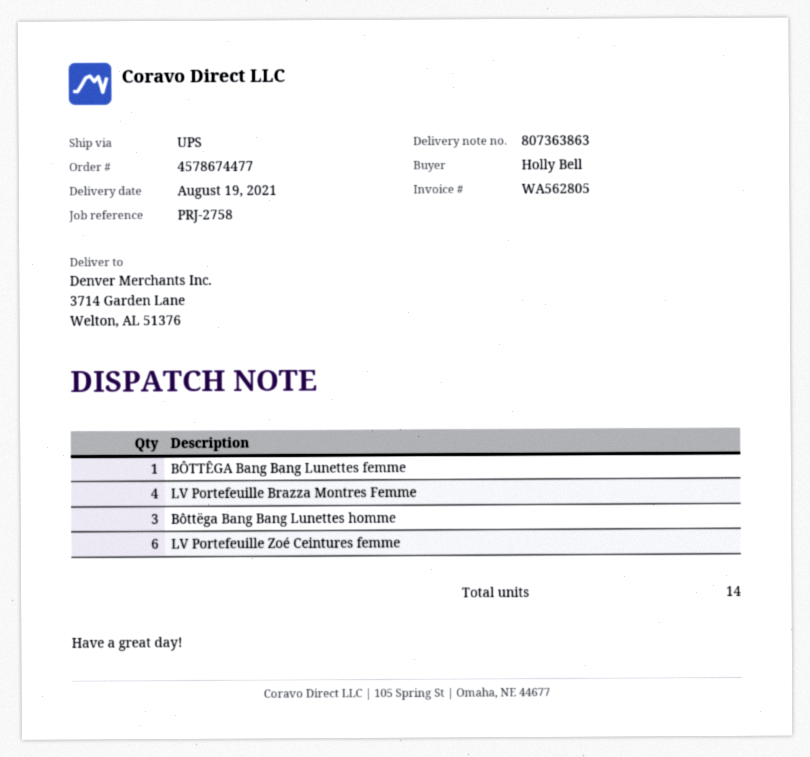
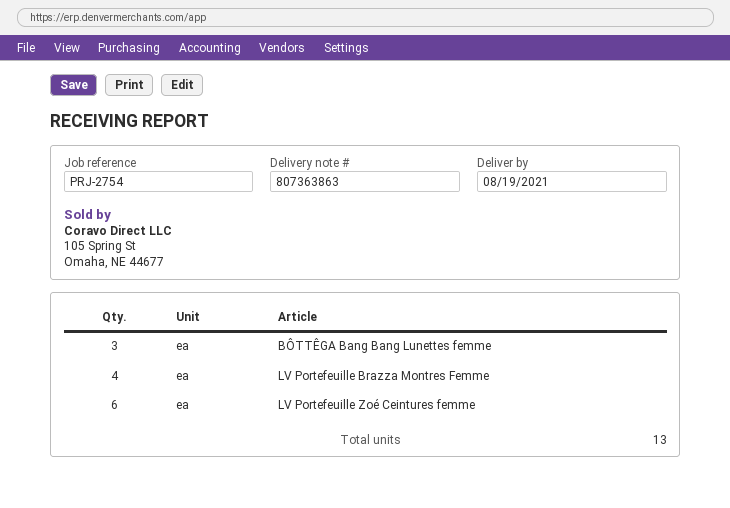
reference: PRJ-2758 -> PRJ-2754
BÔTTÊGA Bang Bang Lunettes femme: 1 -> 3
Bôttëga Bang Bang Lunettes homme: 3 -> none
total quantity: 14 -> 13

